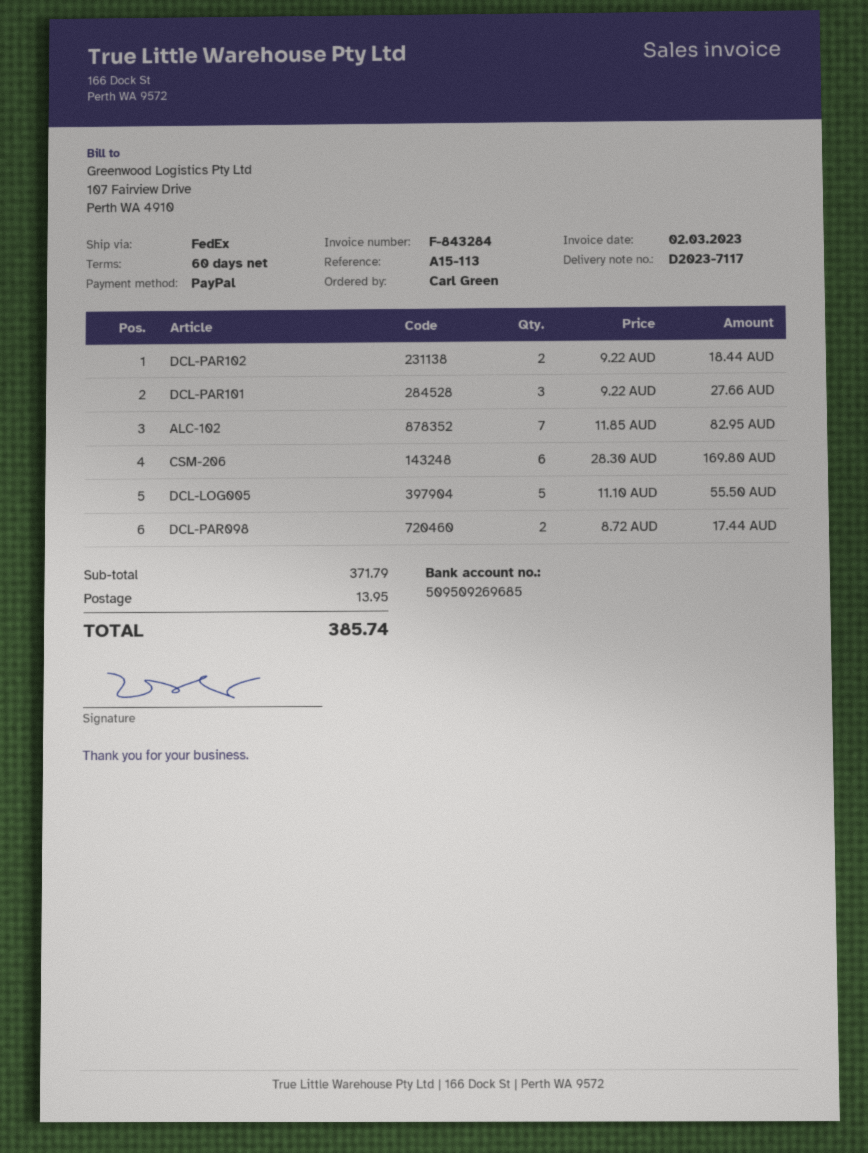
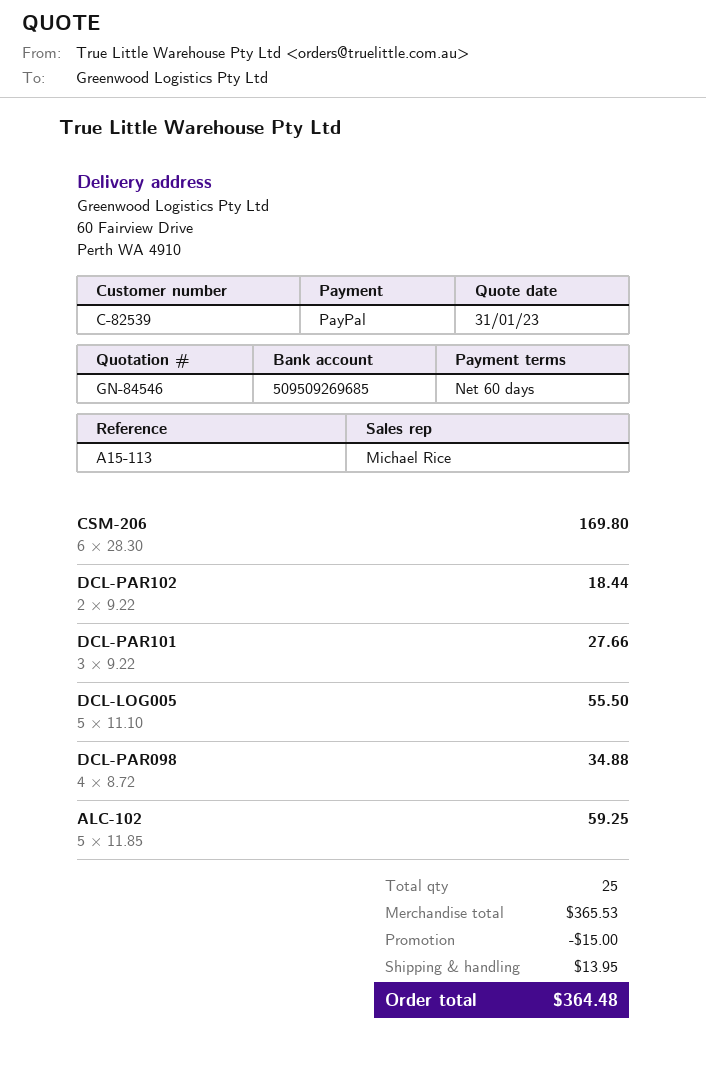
ALC-102: 7 x 11.85 = 82.95 -> 5 x 11.85 = 59.25
DCL-PAR098: 2 x 8.72 = 17.44 -> 4 x 8.72 = 34.88
subtotal: 371.79 -> 365.53
discount: none -> 15.00
total: 385.74 -> 364.48

